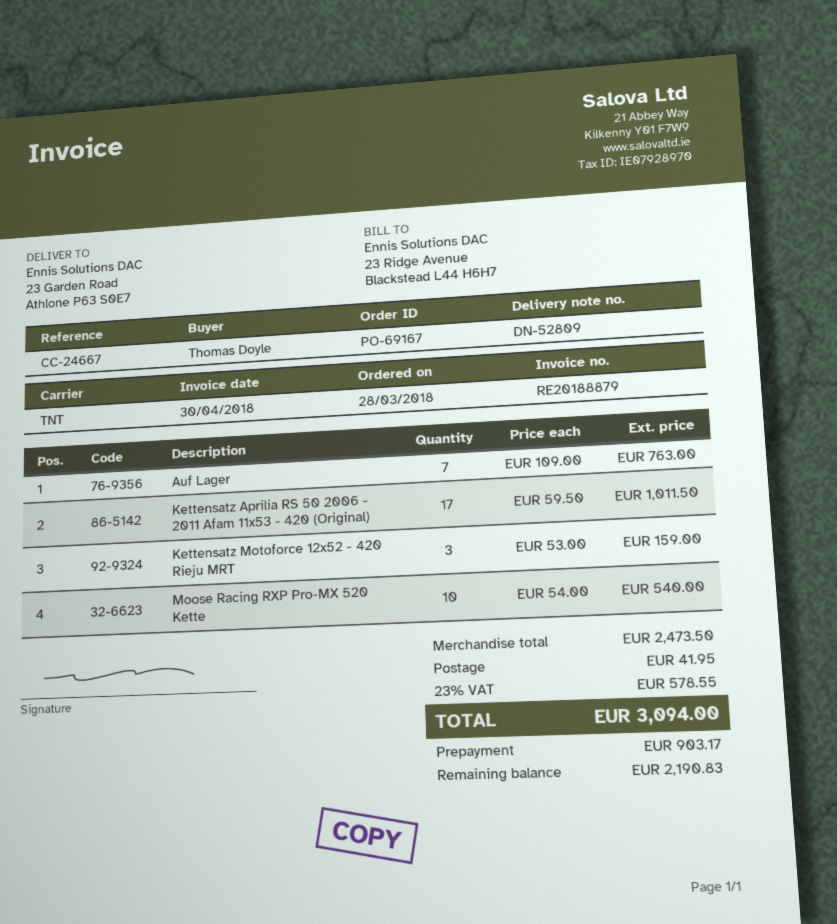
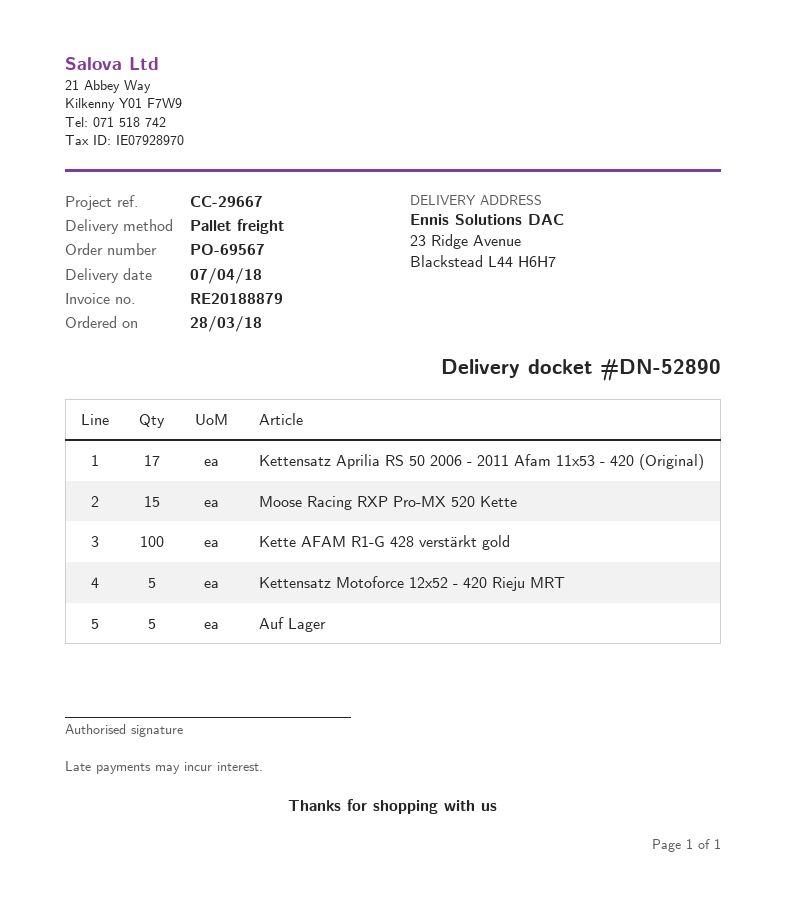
order number: PO-69167 -> PO-69567
delivery note number: DN-52809 -> DN-52890
reference: CC-24667 -> CC-29667
shipping method: TNT -> pallet freight
ship to: 23 Garden Road, Athlone P63 S0E7 -> 23 Ridge Avenue, Blackstead L44 H6H7
Auf Lager: 7 -> 5
Kettensatz Motoforce 12x52 - 420 Rieju MRT: 3 -> 5
Moose Racing RXP Pro-MX 520 Kette: 10 -> 15
Kette AFAM R1-G 428 verstärkt gold: none -> 100

